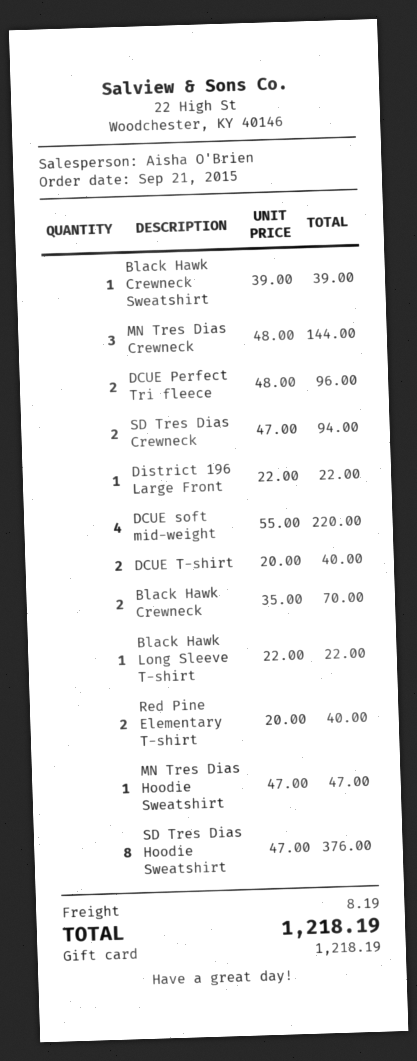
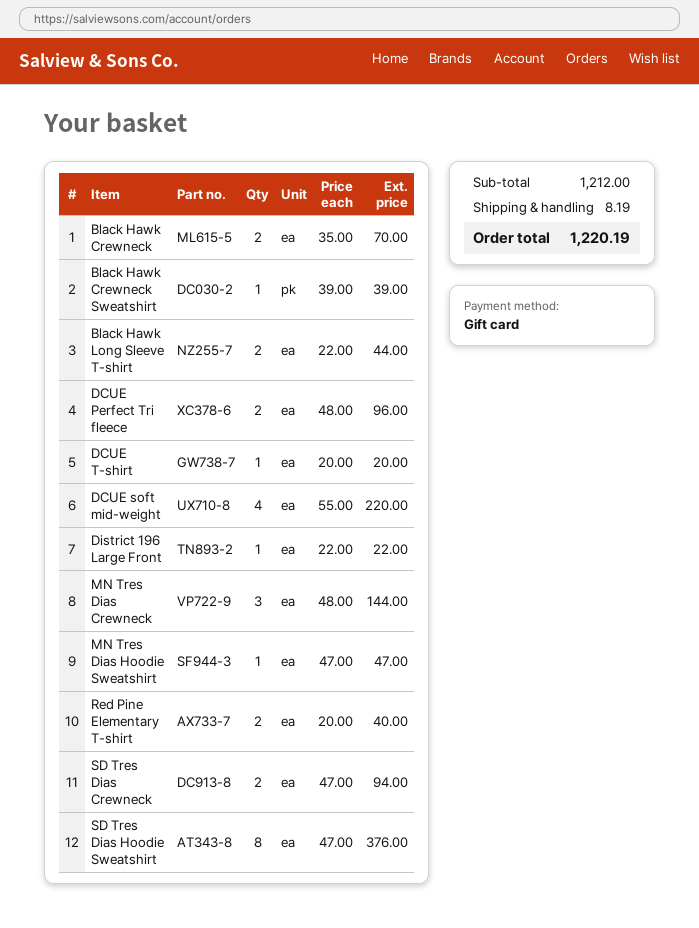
DCUE T-shirt: 2 x 20.00 = 40.00 -> 1 x 20.00 = 20.00
Black Hawk Long Sleeve T-shirt: 1 x 22.00 = 22.00 -> 2 x 22.00 = 44.00
total: 1218.19 -> 1220.19

